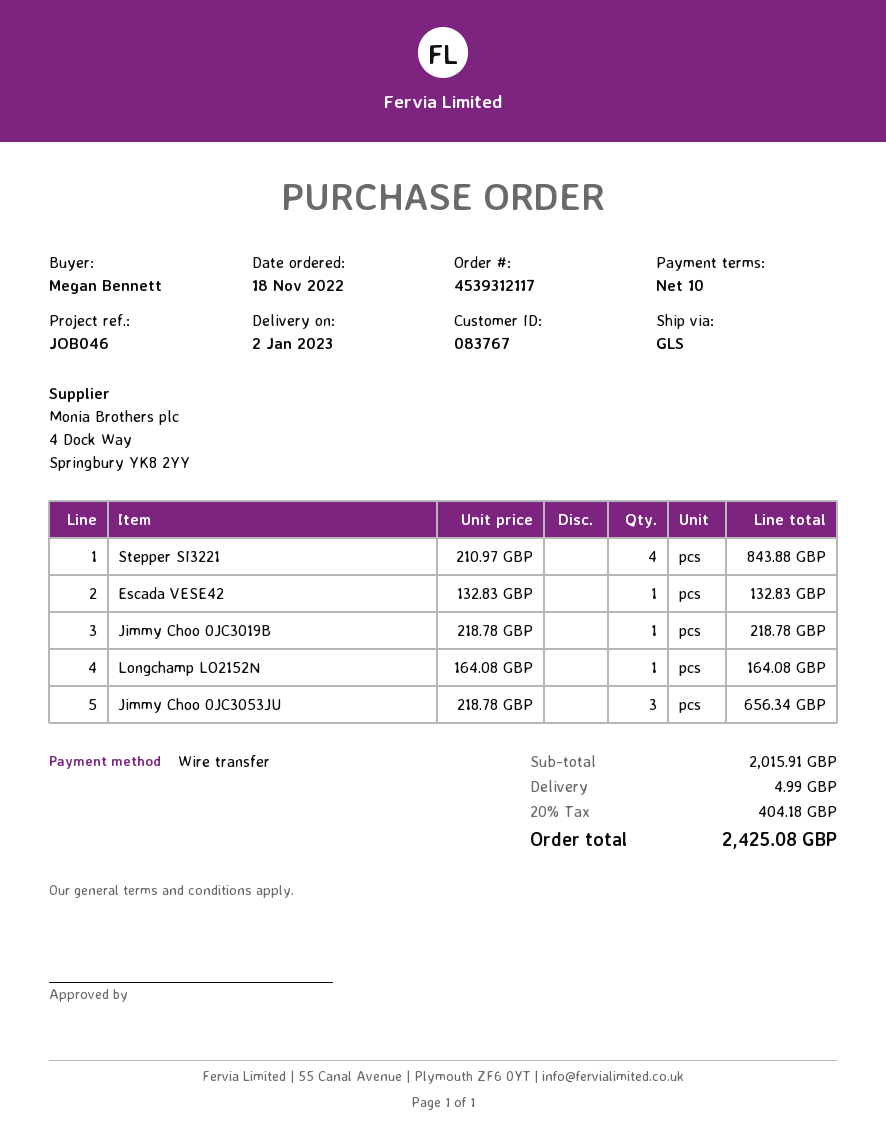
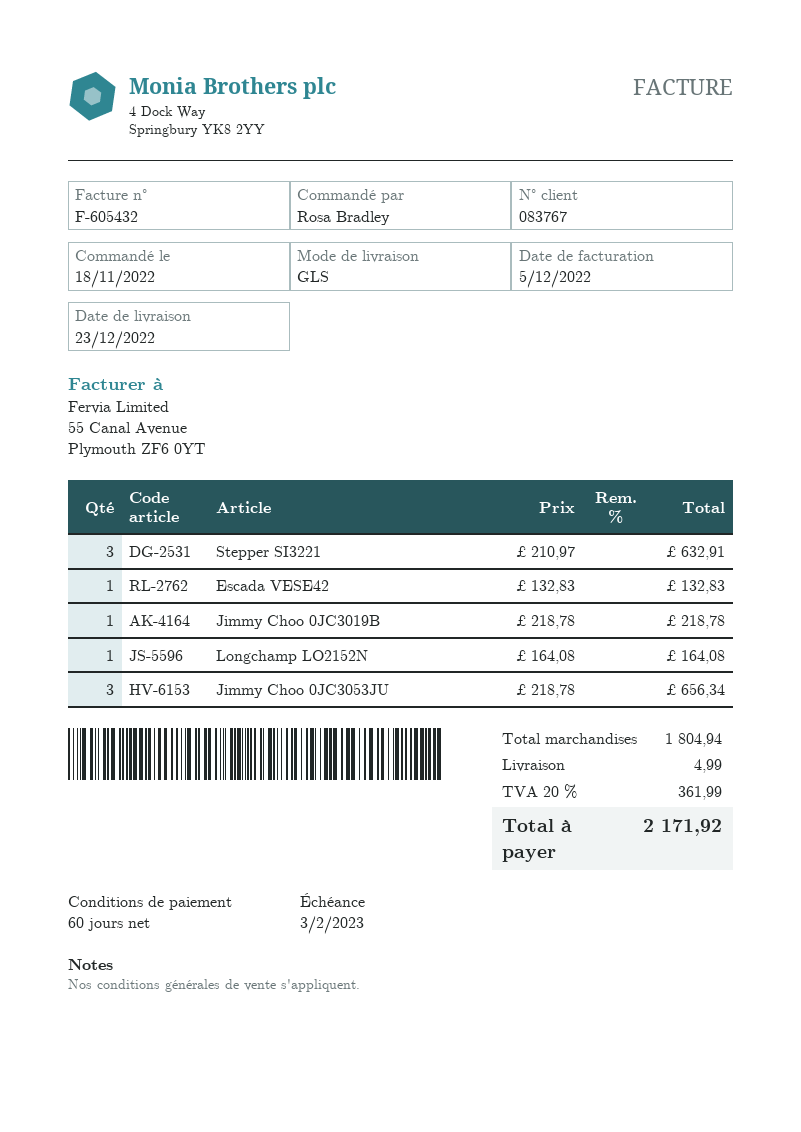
delivery date: 2023-01-02 -> 2022-12-23
payment terms: 10 days -> 60 days
ordered by: Megan Bennett -> Rosa Bradley
Stepper SI3221: 4 x 210.97 = 843.88 -> 3 x 210.97 = 632.91
subtotal: 2015.91 -> 1804.94
tax: 20% = 404.18 -> 20% = 361.99
total: 2425.08 -> 2171.92

